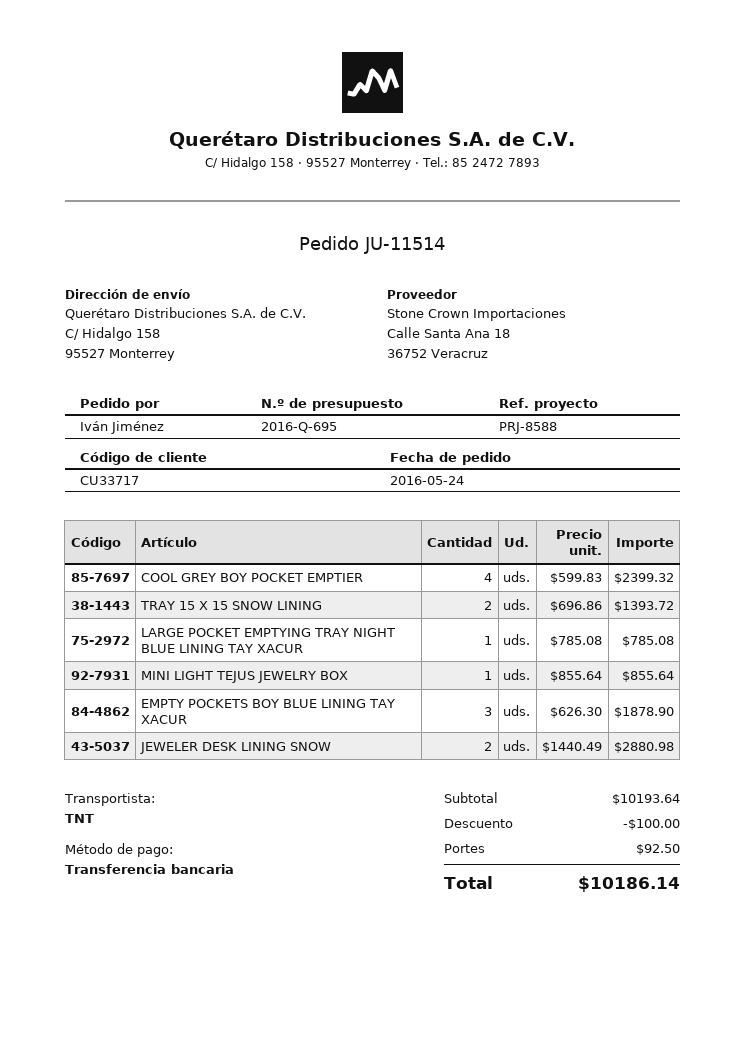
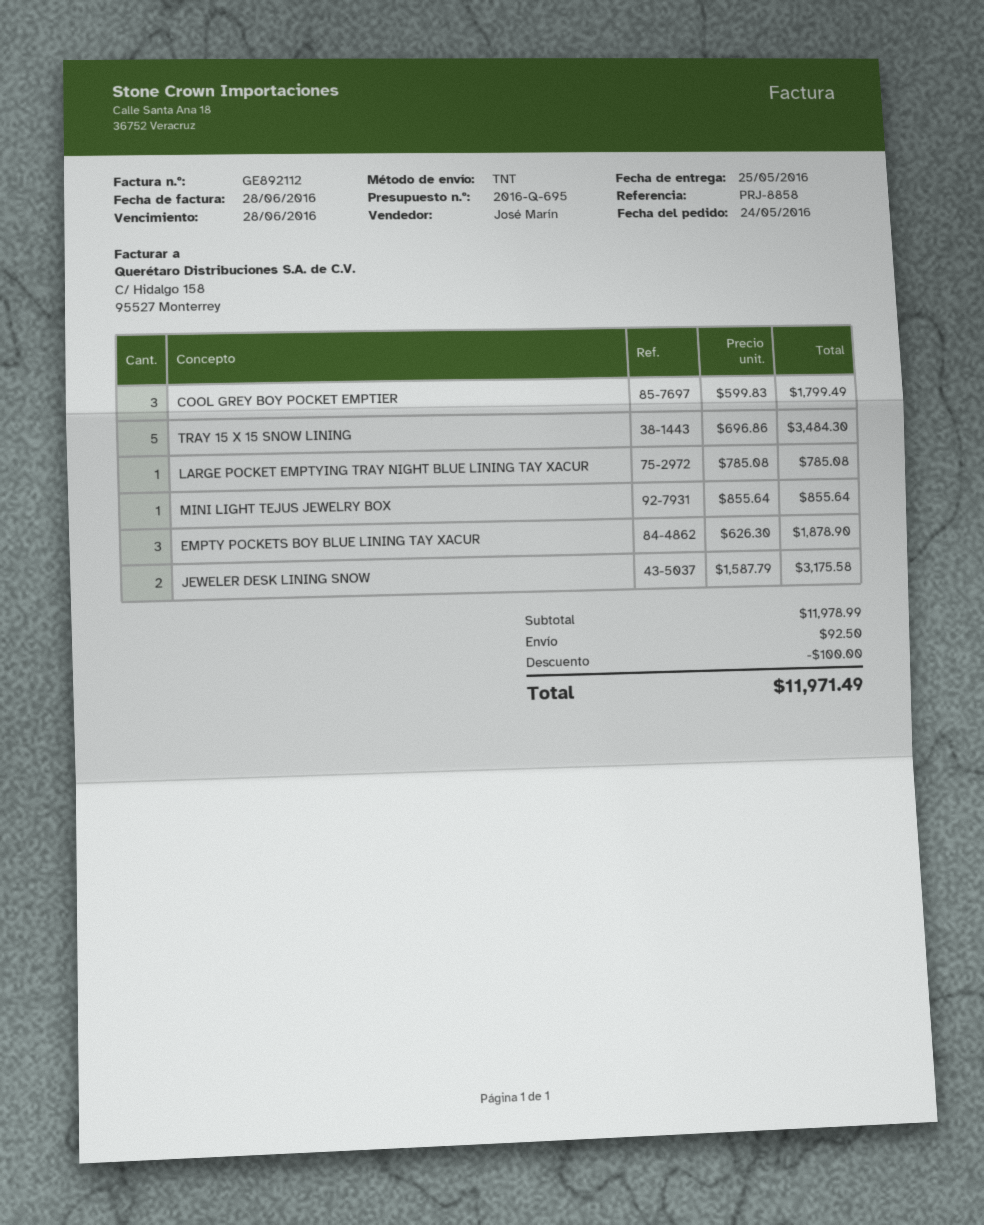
reference: PRJ-8588 -> PRJ-8858
COOL GREY BOY POCKET EMPTIER: 4 x 599.83 = 2399.32 -> 3 x 599.83 = 1799.49
TRAY 15 X 15 SNOW LINING: 2 x 696.86 = 1393.72 -> 5 x 696.86 = 3484.30
JEWELER DESK LINING SNOW: 2 x 1440.49 = 2880.98 -> 2 x 1587.79 = 3175.58
subtotal: 10193.64 -> 11978.99
total: 10186.14 -> 11971.49

